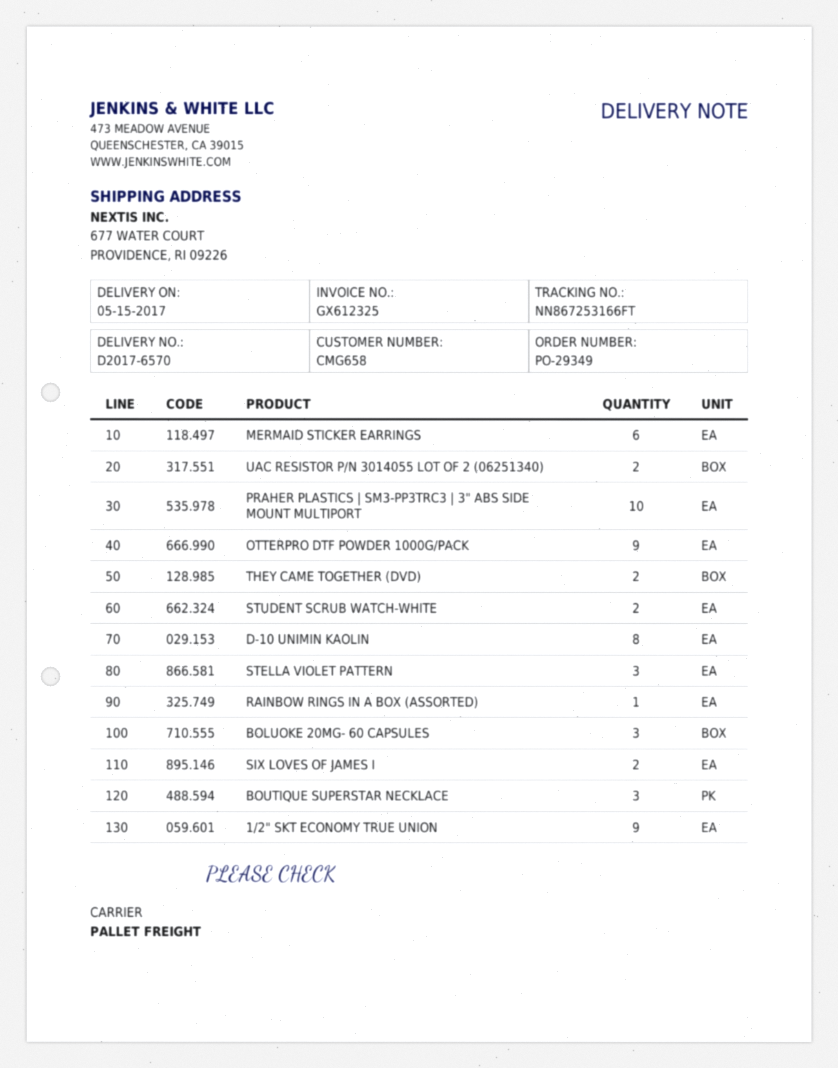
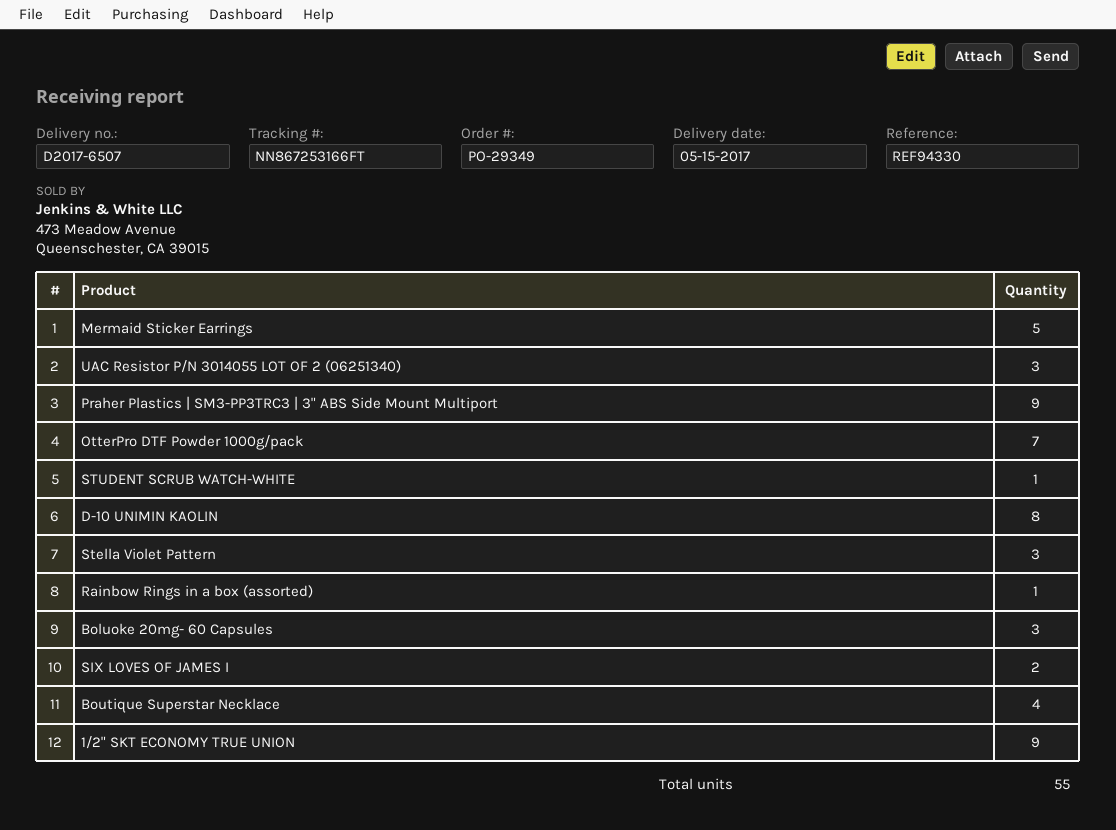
delivery note number: D2017-6570 -> D2017-6507
MERMAID STICKER EARRINGS: 6 -> 5
UAC RESISTOR P/N 3014055 LOT OF 2 (06251340): 2 -> 3
PRAHER PLASTICS | SM3-PP3TRC3 | 3" ABS SIDE MOUNT MULTIPORT: 10 -> 9
OTTERPRO DTF POWDER 1000G/PACK: 9 -> 7
THEY CAME TOGETHER (DVD): 2 -> none
STUDENT SCRUB WATCH-WHITE: 2 -> 1
BOUTIQUE SUPERSTAR NECKLACE: 3 -> 4

